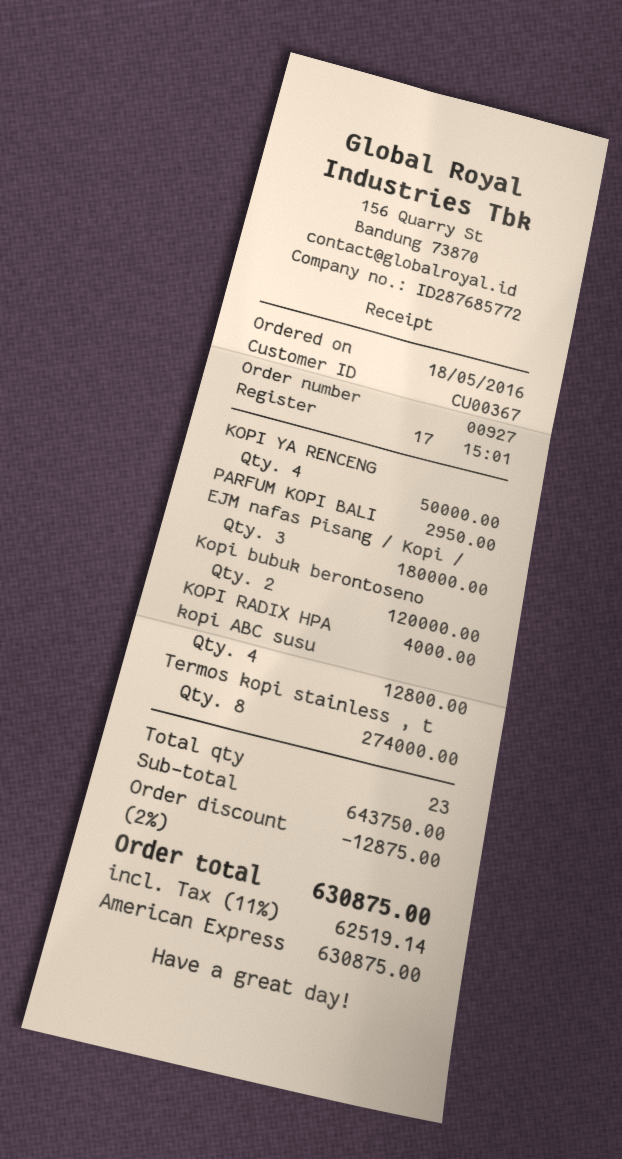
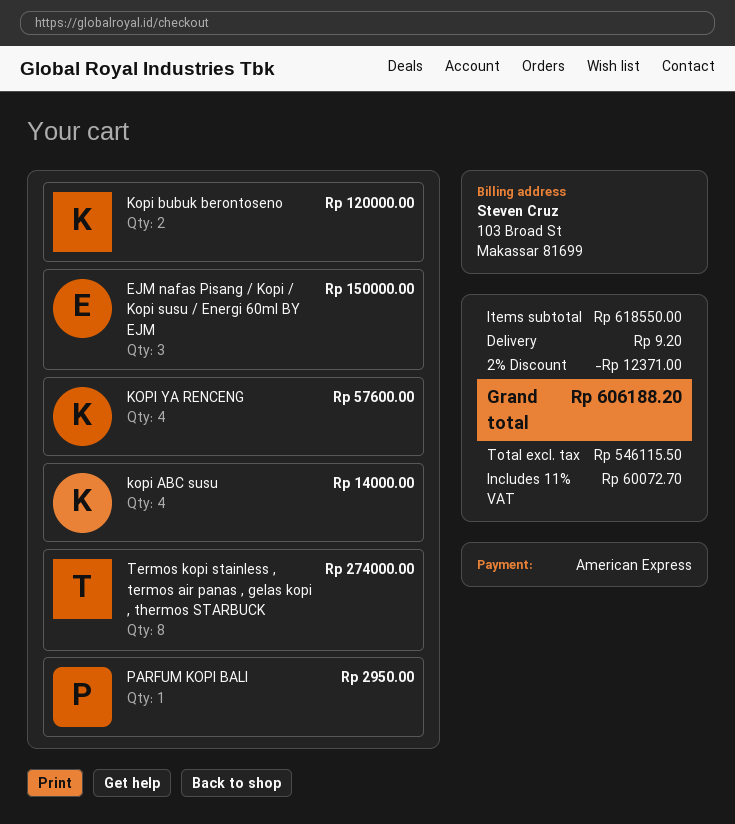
KOPI YA RENCENG: 4 for 50000.00 -> 4 for 57600.00
EJM nafas Pisang / Kopi /: 3 for 180000.00 -> 3 for 150000.00
KOPI RADIX HPA: 1 for 4000.00 -> none
kopi ABC susu: 4 for 12800.00 -> 4 for 14000.00
subtotal: 643750.00 -> 618550.00
discount: 2% = 12875.00 -> 2% = 12371.00
shipping: none -> 9.20
tax: 11% = 62519.14 -> 11% = 60072.70
total: 630875.00 -> 606188.20

